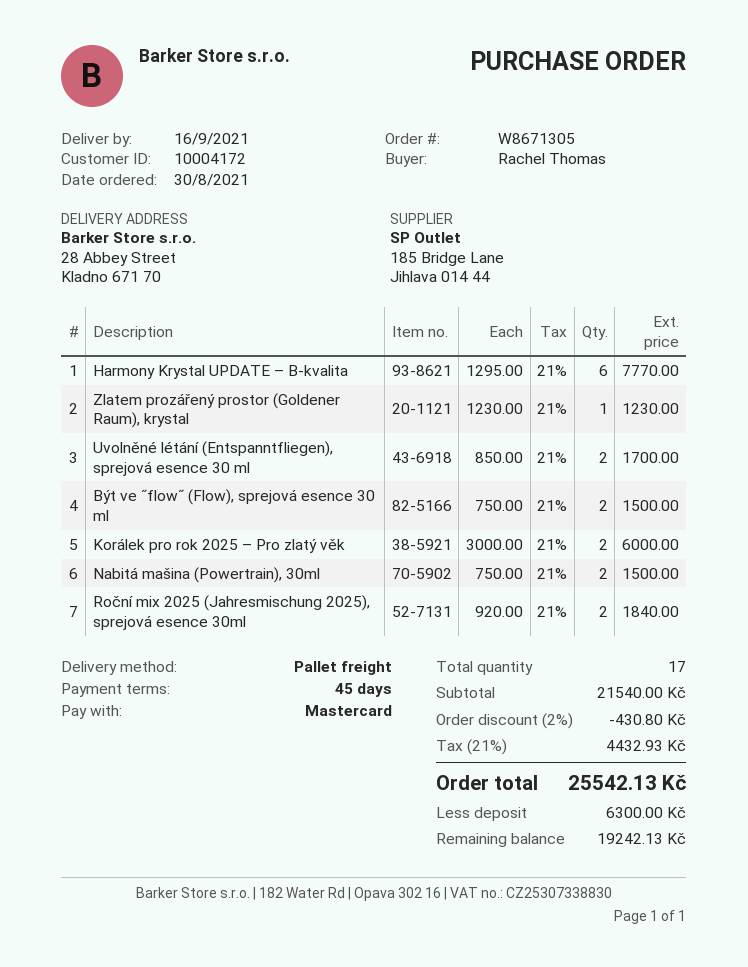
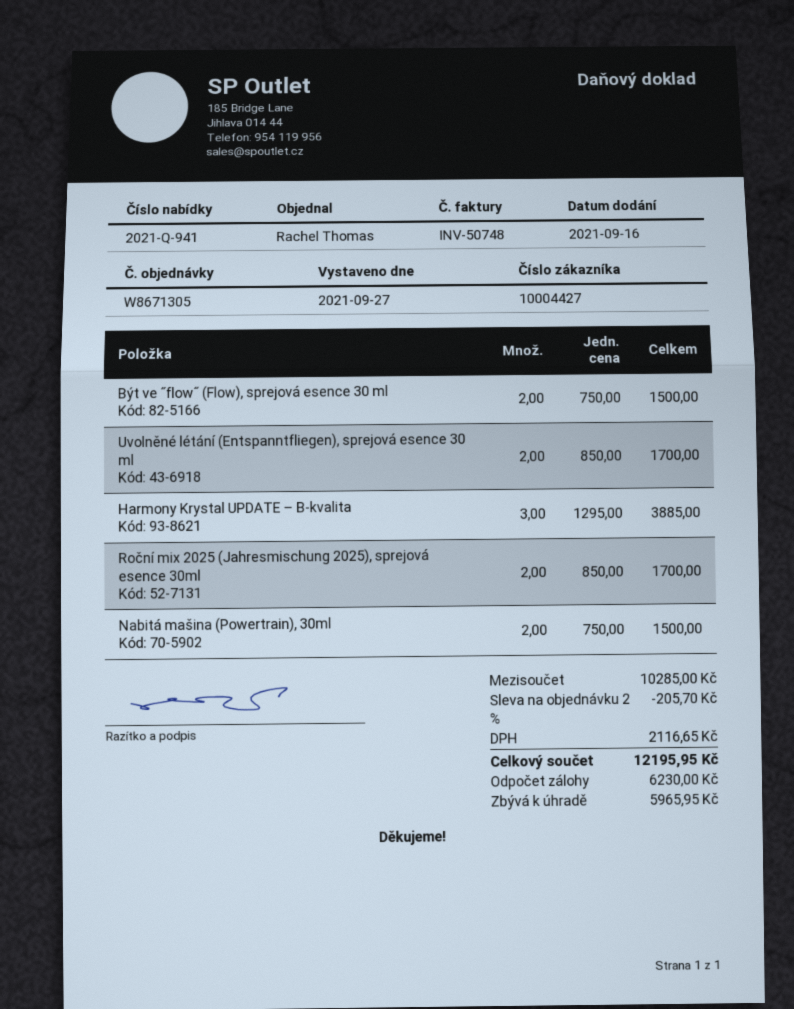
customer number: 10004172 -> 10004427
Harmony Krystal UPDATE – B-kvalita: 6 x 1295.00 = 7770.00 -> 3 x 1295.00 = 3885.00
Zlatem prozářený prostor (Goldener Raum), krystal: 1 x 1230.00 = 1230.00 -> none
Korálek pro rok 2025 – Pro zlatý věk: 2 x 3000.00 = 6000.00 -> none
Roční mix 2025 (Jahresmischung 2025), sprejová esence 30ml: 2 x 920.00 = 1840.00 -> 2 x 850.00 = 1700.00
subtotal: 21540.00 -> 10285.00
discount: 2% = 430.80 -> 2% = 205.70
tax: 4432.93 -> 2116.65
total: 25542.13 -> 12195.95
deposit: 6300.00 -> 6230.00
balance: 19242.13 -> 5965.95

